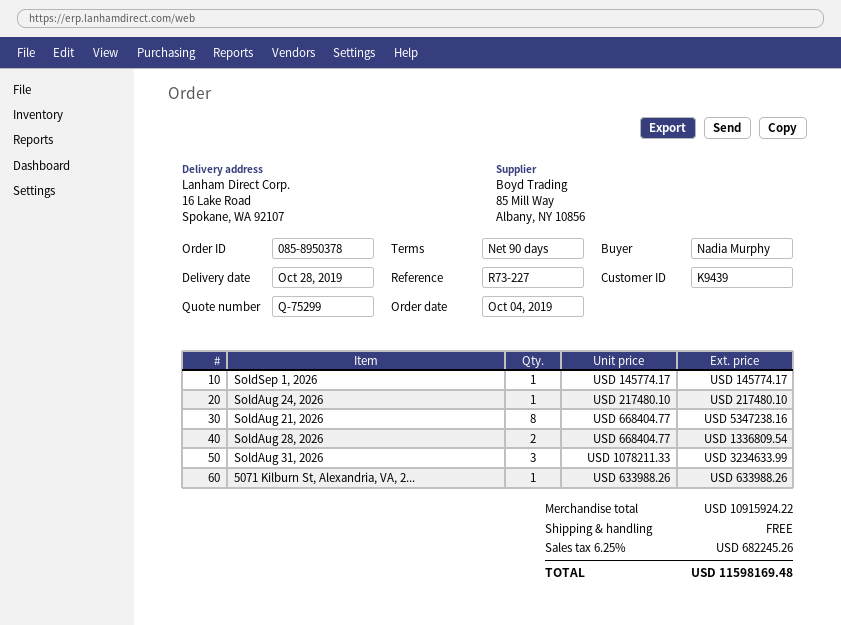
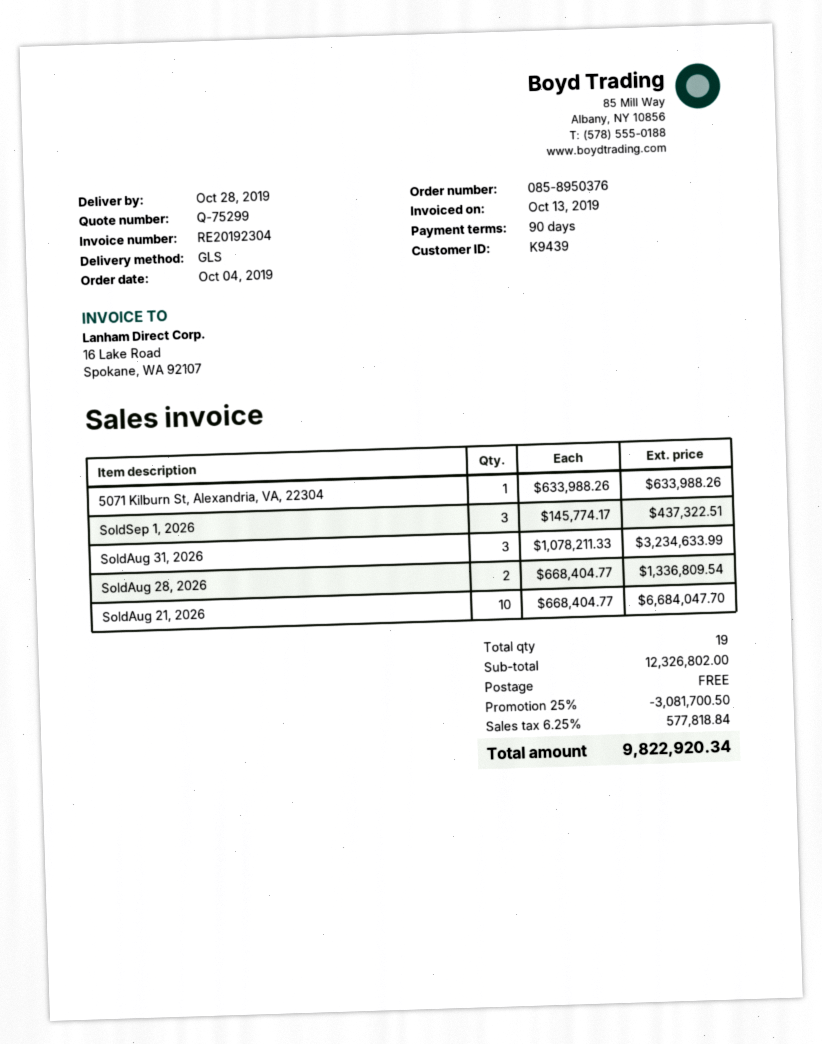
order number: 085-8950378 -> 085-8950376
SoldSep 1, 2026: 1 x 145774.17 = 145774.17 -> 3 x 145774.17 = 437322.51
SoldAug 24, 2026: 1 x 217480.10 = 217480.10 -> none
SoldAug 21, 2026: 8 x 668404.77 = 5347238.16 -> 10 x 668404.77 = 6684047.70
subtotal: 10915924.22 -> 12326802.00
discount: none -> 25% = 3081700.50
tax: 6.25% = 682245.26 -> 6.25% = 577818.84
total: 11598169.48 -> 9822920.34

